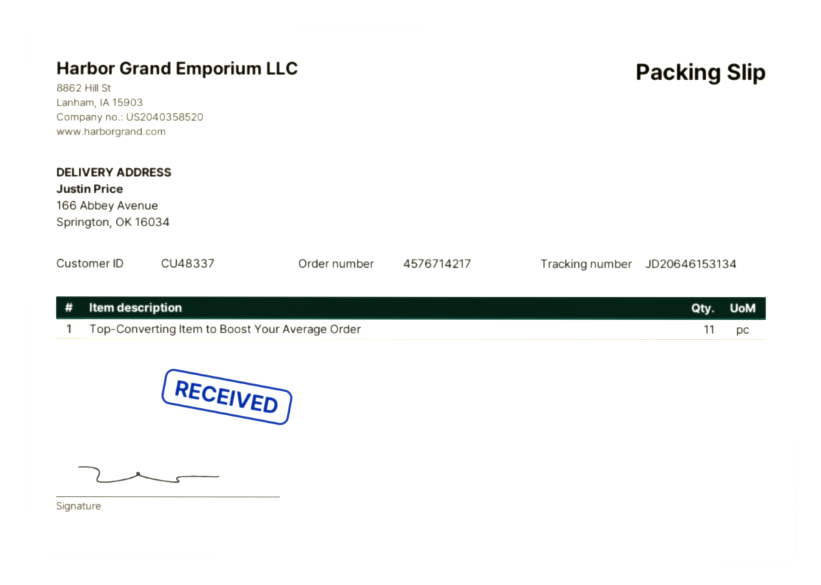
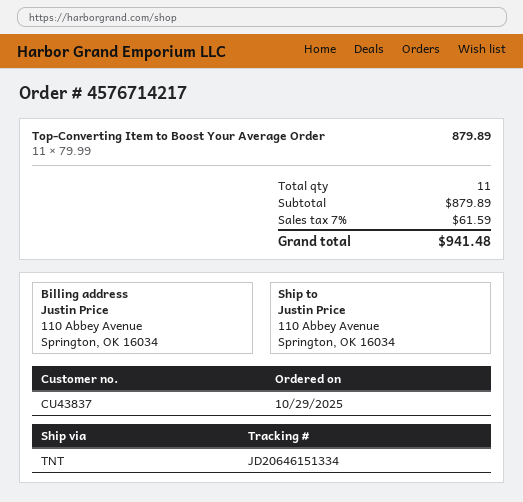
customer number: CU48337 -> CU43837
tracking number: JD20646153134 -> JD20646151334
ship to: 166 Abbey Avenue, Springton, OK 16034 -> 110 Abbey Avenue, Springton, OK 16034

